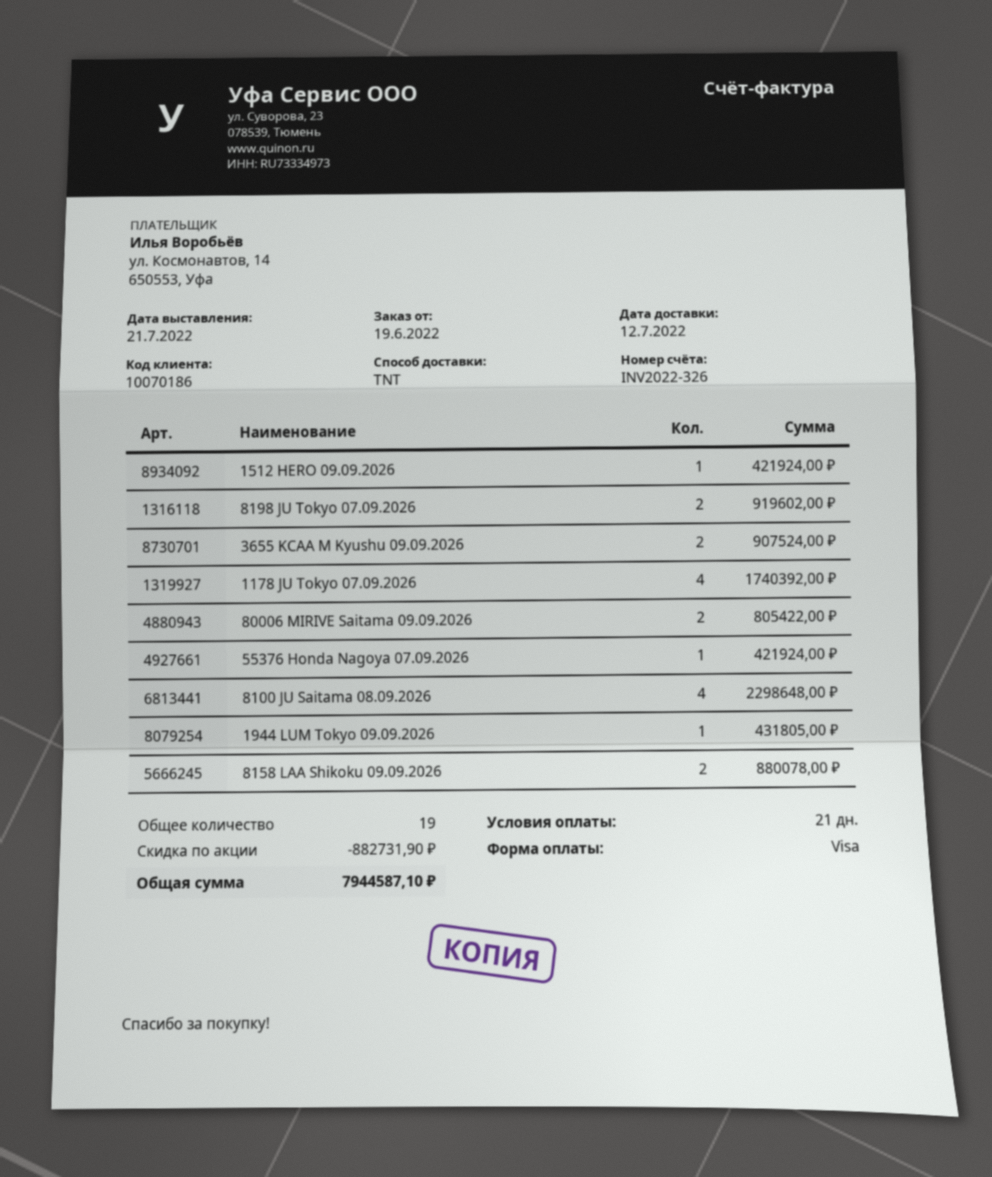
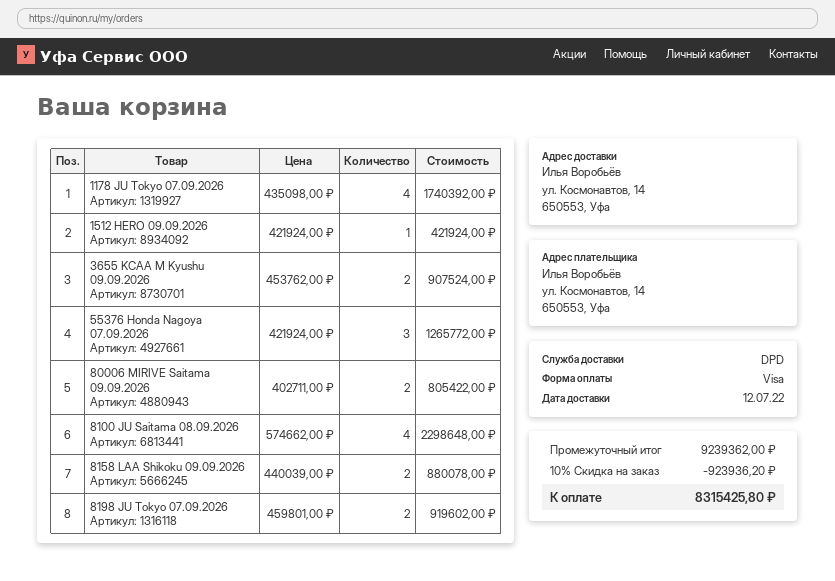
shipping method: TNT -> DPD
55376 Honda Nagoya 07.09.2026: 1 for 421924.00 -> 3 for 1265772.00
1944 LUM Tokyo 09.09.2026: 1 for 431805.00 -> none
discount: 882731.90 -> 923936.20
total: 7944587.10 -> 8315425.80

